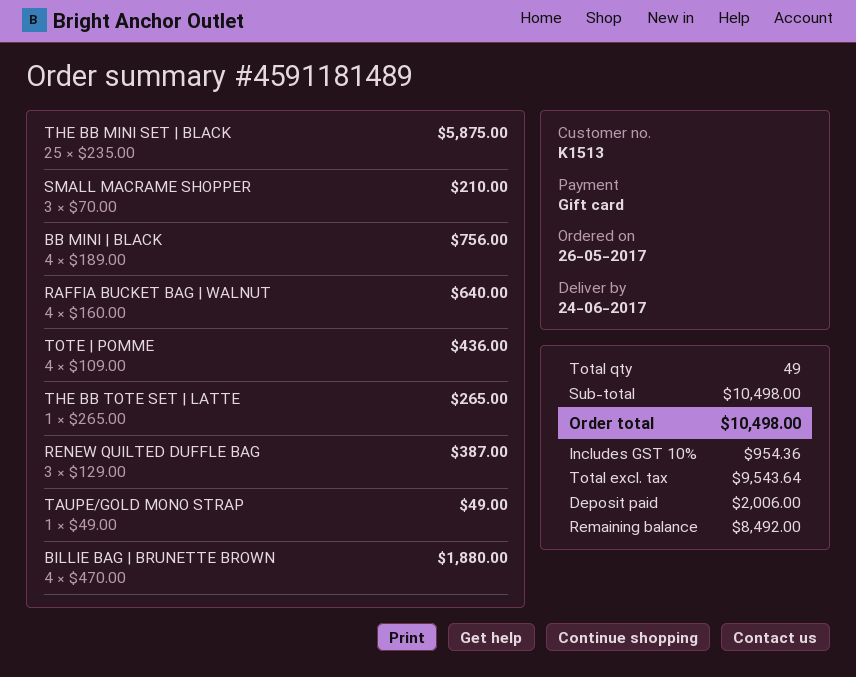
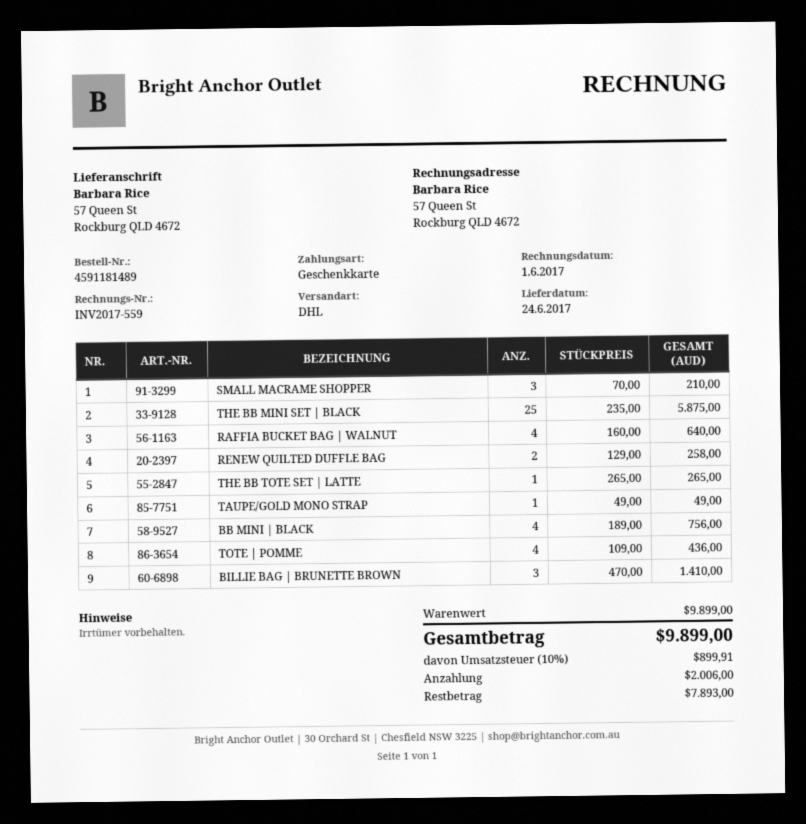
RENEW QUILTED DUFFLE BAG: 3 x 129.00 = 387.00 -> 2 x 129.00 = 258.00
BILLIE BAG | BRUNETTE BROWN: 4 x 470.00 = 1880.00 -> 3 x 470.00 = 1410.00
subtotal: 10498.00 -> 9899.00
tax: 10% = 954.36 -> 10% = 899.91
total: 10498.00 -> 9899.00
balance: 8492.00 -> 7893.00

